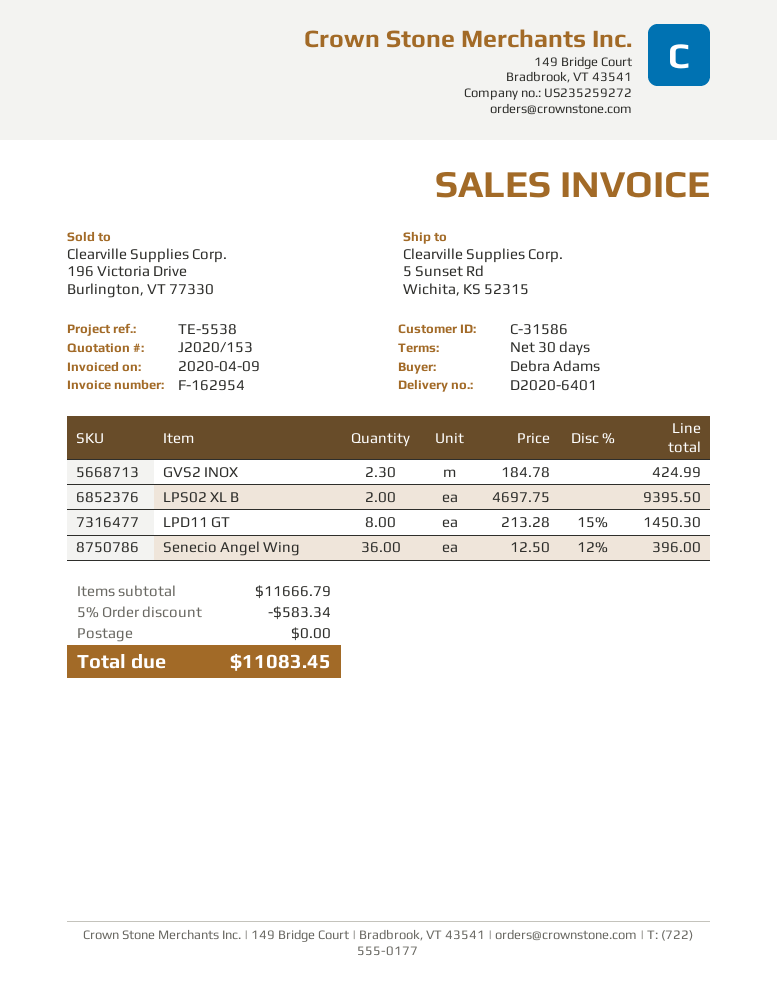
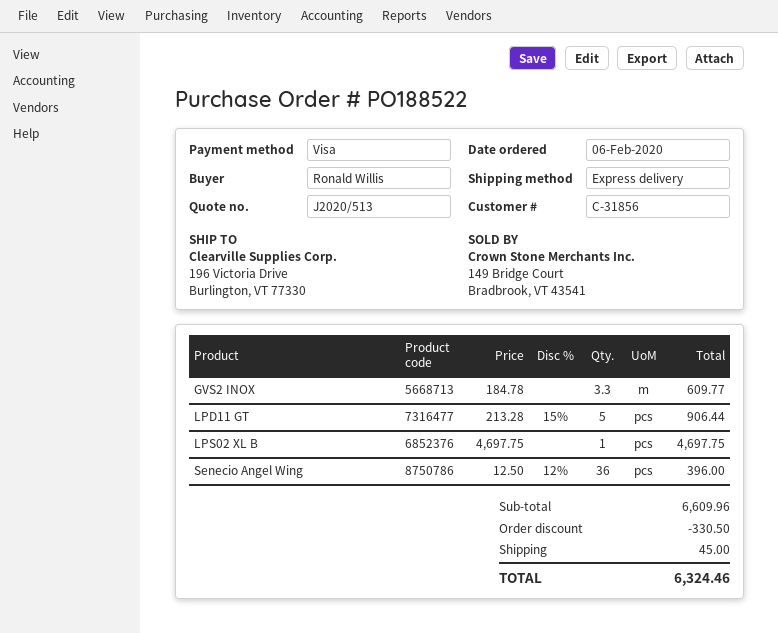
quote number: J2020/153 -> J2020/513
customer number: C-31586 -> C-31856
ordered by: Debra Adams -> Ronald Willis
ship to: 5 Sunset Rd, Wichita, KS 52315 -> 196 Victoria Drive, Burlington, VT 77330
GVS2 INOX: 2.3 x 184.78 = 424.99 -> 3.3 x 184.78 = 609.77
LPS02 XL B: 2 x 4697.75 = 9395.50 -> 1 x 4697.75 = 4697.75
LPD11 GT: 8 x 213.28 - 15% = 1450.30 -> 5 x 213.28 - 15% = 906.44
subtotal: 11666.79 -> 6609.96
discount: 583.34 -> 330.50
shipping: 0.00 -> 45.00
total: 11083.45 -> 6324.46

